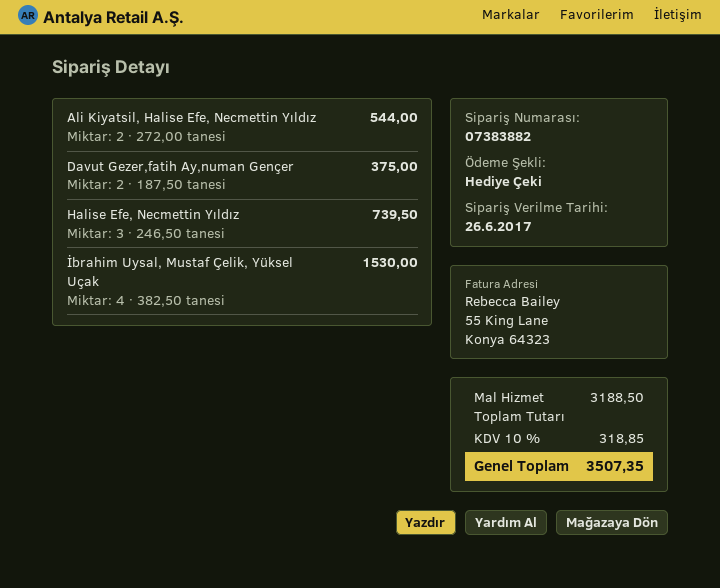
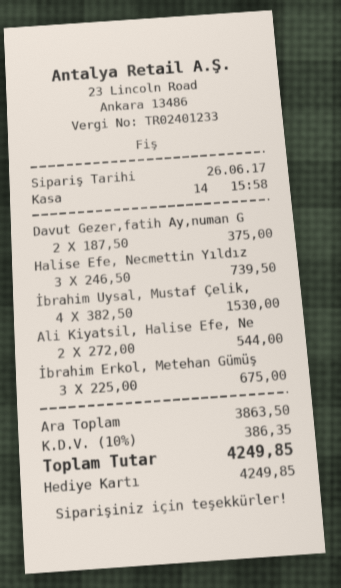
İbrahim Erkol, Metehan Gümüş: none -> 3 x 225.00 = 675.00
subtotal: 3188.50 -> 3863.50
tax: 10% = 318.85 -> 10% = 386.35
total: 3507.35 -> 4249.85

